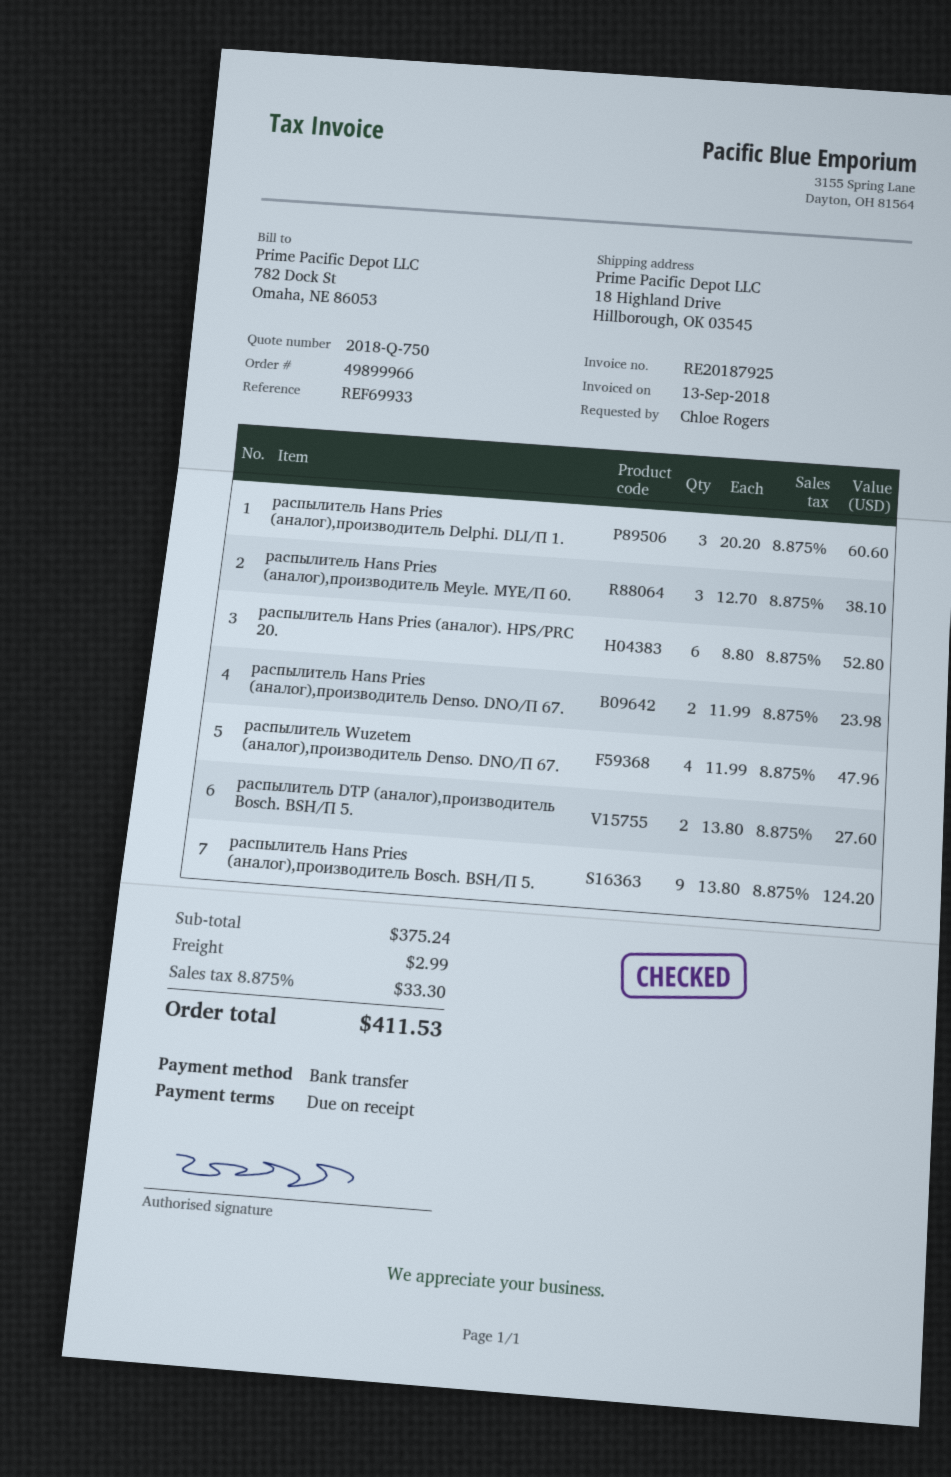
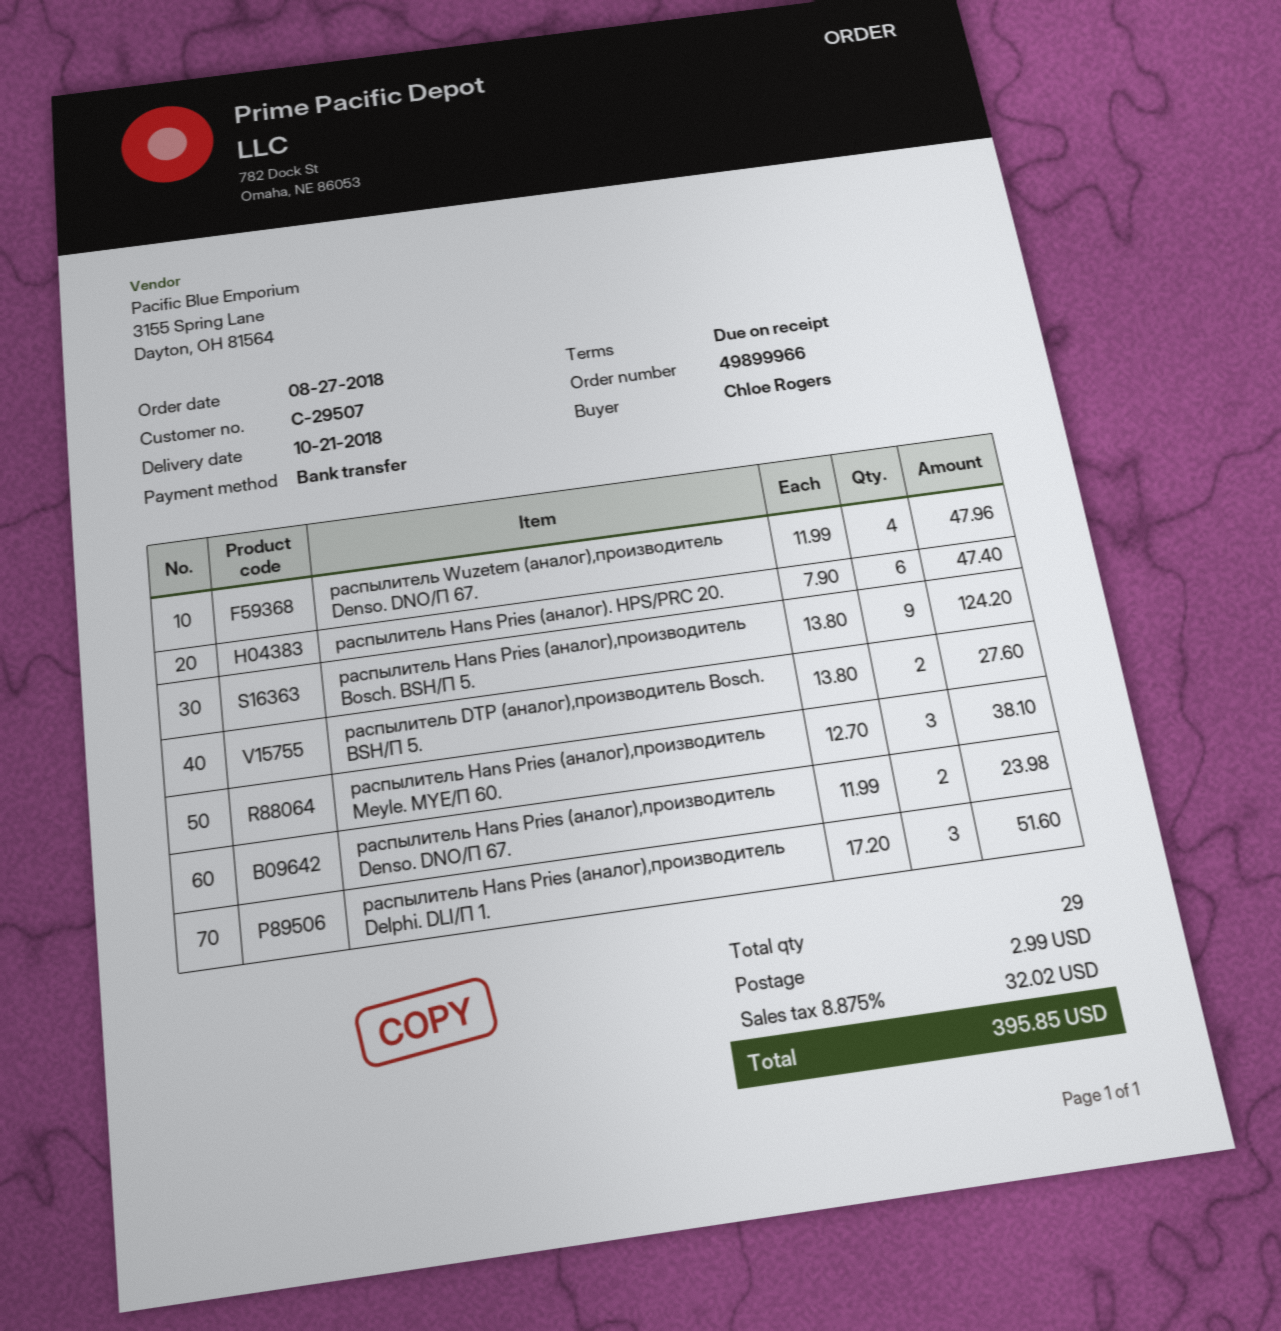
распылитель Hans Pries (аналог),производитель Delphi. DLI/П 1.: 3 x 20.20 = 60.60 -> 3 x 17.20 = 51.60
распылитель Hans Pries (аналог). HPS/PRC 20.: 6 x 8.80 = 52.80 -> 6 x 7.90 = 47.40
tax: 8.875% = 33.30 -> 8.875% = 32.02
total: 411.53 -> 395.85

